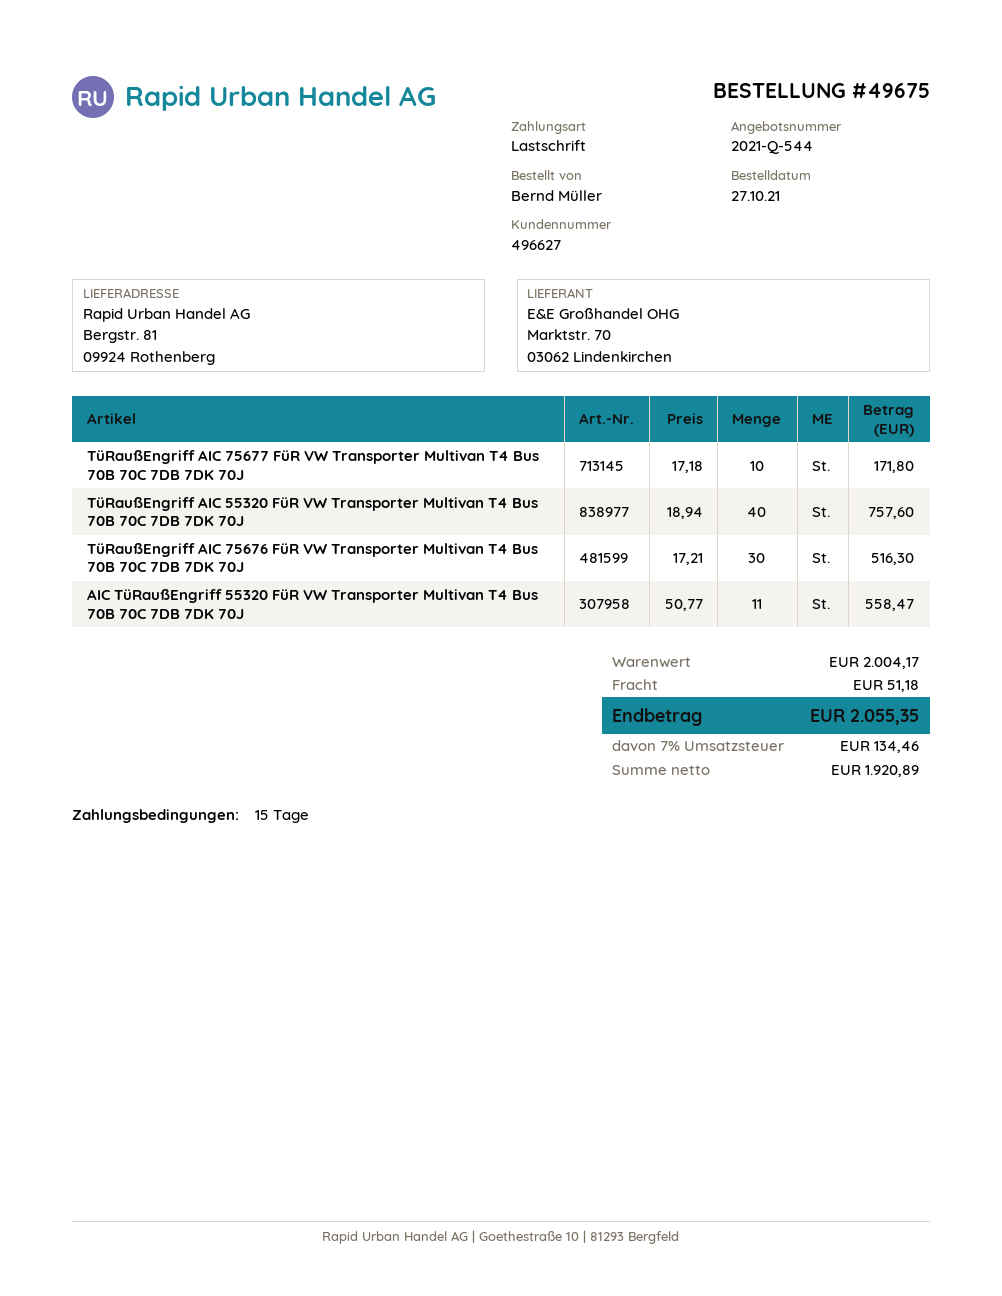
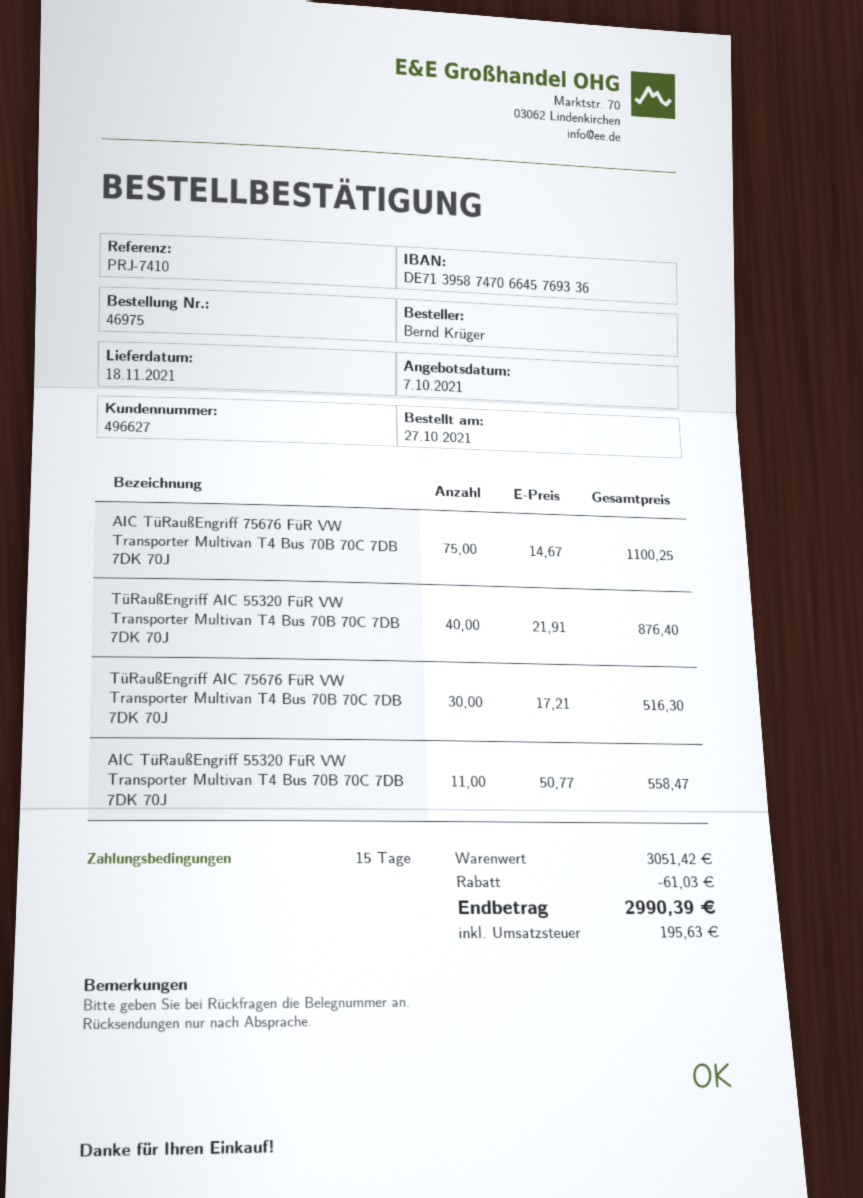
order number: 49675 -> 46975
ordered by: Bernd Müller -> Bernd Krüger
TüRaußEngriff AIC 75677 FüR VW Transporter Multivan T4 Bus 70B 70C 7DB 7DK 70J: 10 x 17.18 = 171.80 -> none
TüRaußEngriff AIC 55320 FüR VW Transporter Multivan T4 Bus 70B 70C 7DB 7DK 70J: 40 x 18.94 = 757.60 -> 40 x 21.91 = 876.40
AIC TüRaußEngriff 75676 FüR VW Transporter Multivan T4 Bus 70B 70C 7DB 7DK 70J: none -> 75 x 14.67 = 1100.25
subtotal: 2004.17 -> 3051.42
discount: none -> 61.03
shipping: 51.18 -> none
tax: 134.46 -> 195.63
total: 2055.35 -> 2990.39

